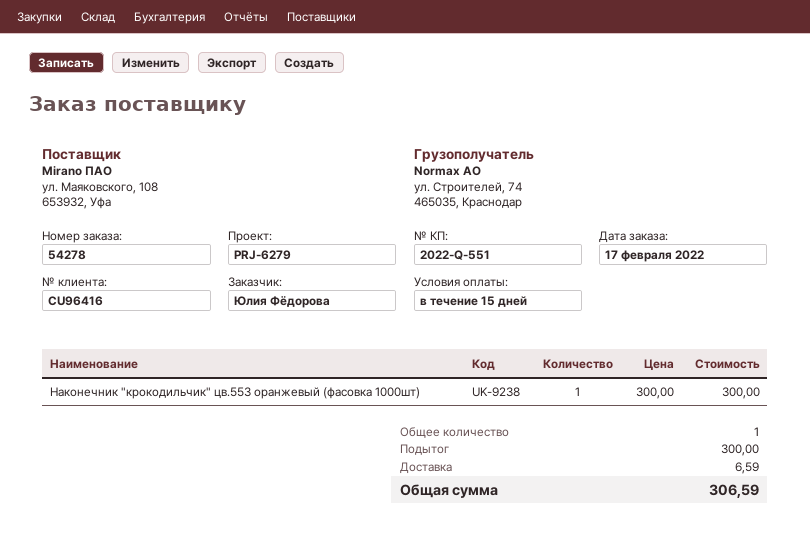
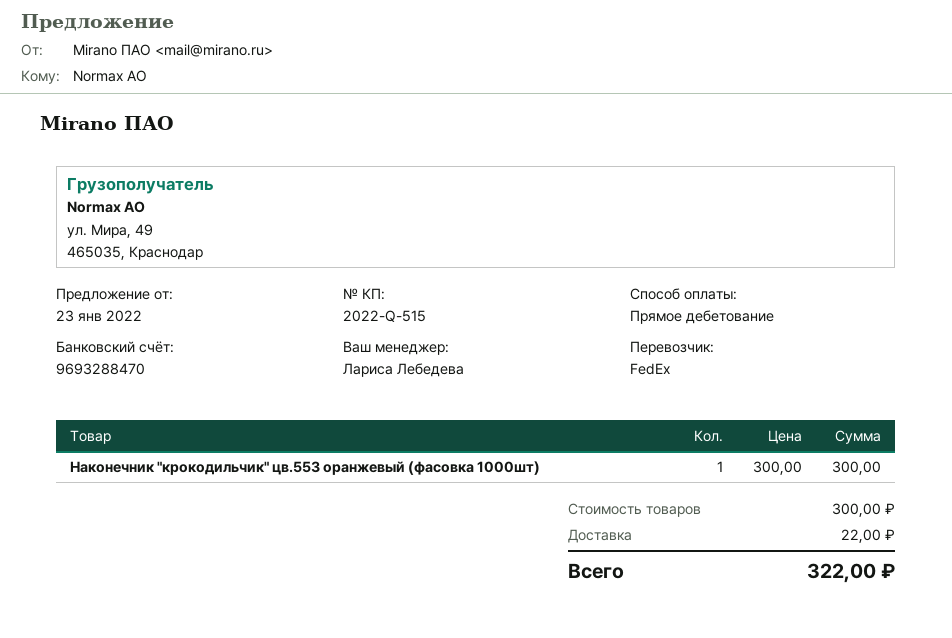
quote number: 2022-Q-551 -> 2022-Q-515
ship to: ул. Строителей, 74, 465035, Краснодар -> ул. Мира, 49, 465035, Краснодар
shipping: 6.59 -> 22.00
total: 306.59 -> 322.00

